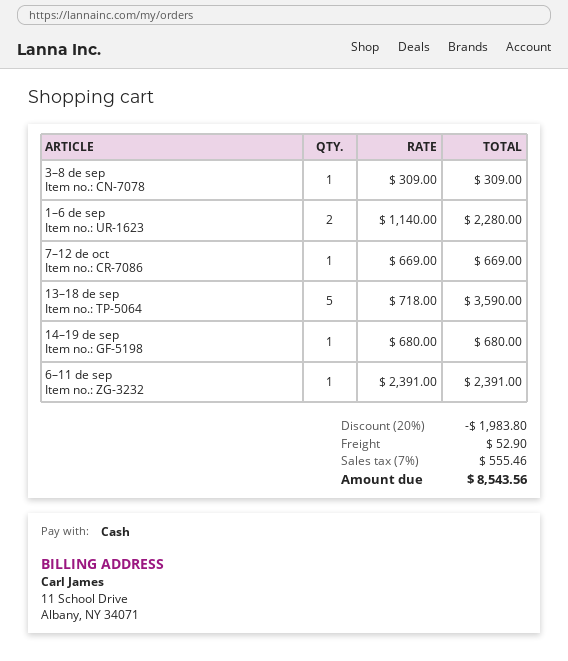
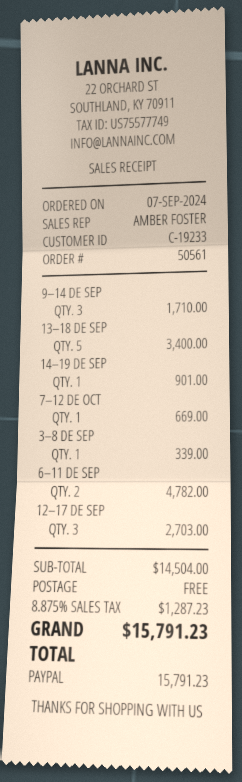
payment method: cash -> PayPal
3–8 de sep: 1 for 309.00 -> 1 for 339.00
1–6 de sep: 2 for 2280.00 -> none
13–18 de sep: 5 for 3590.00 -> 5 for 3400.00
14–19 de sep: 1 for 680.00 -> 1 for 901.00
6–11 de sep: 1 for 2391.00 -> 2 for 4782.00
9–14 DE SEP: none -> 3 for 1710.00
12–17 DE SEP: none -> 3 for 2703.00
discount: 20% = 1983.80 -> none
shipping: 52.90 -> 0.00
tax: 7% = 555.46 -> 8.875% = 1287.23
total: 8543.56 -> 15791.23

